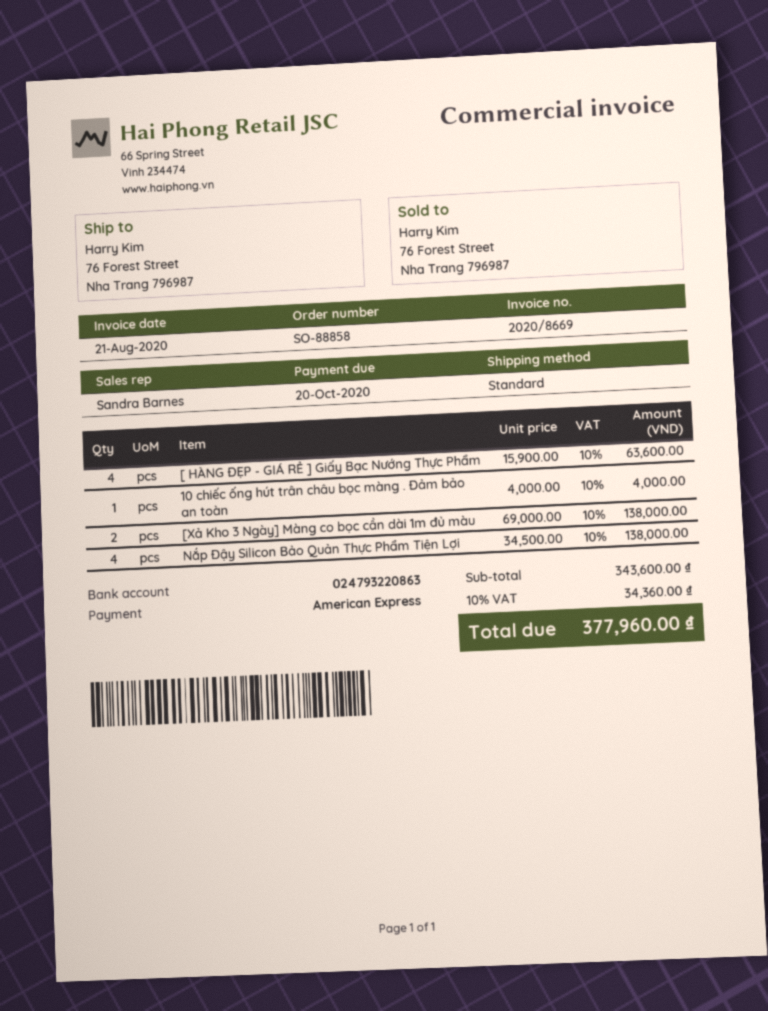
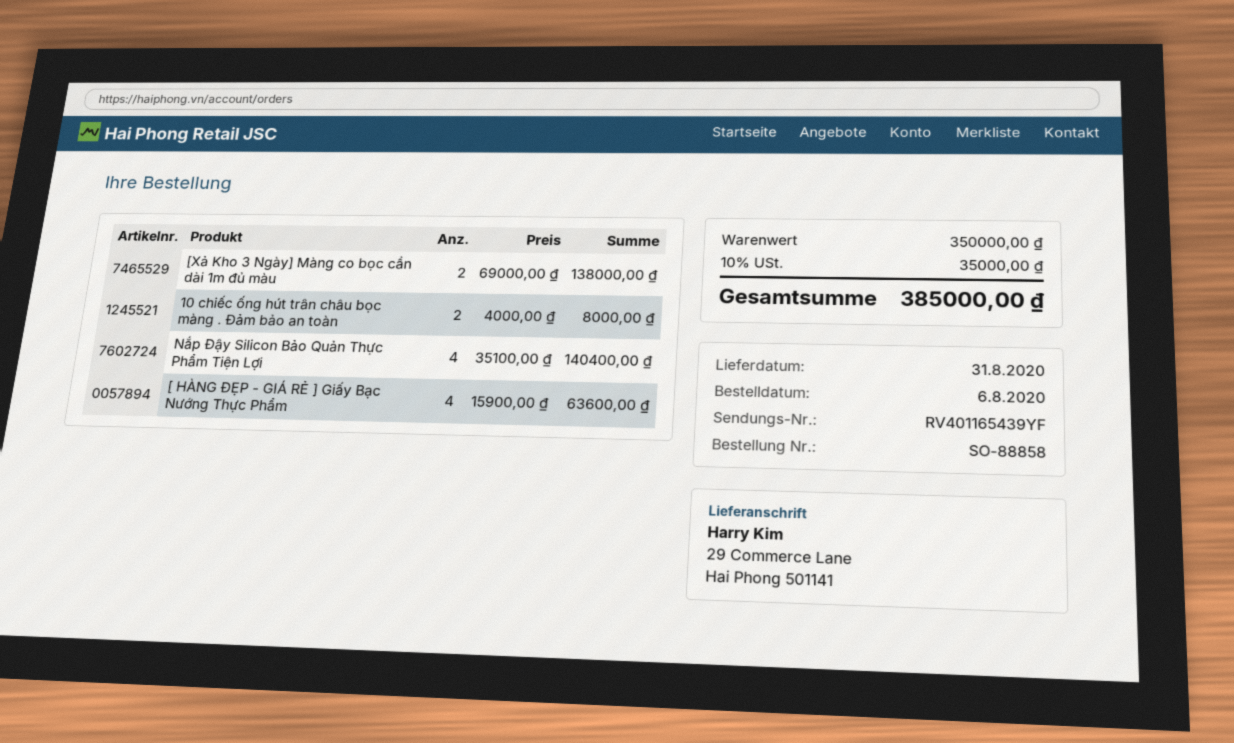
ship to: 76 Forest Street, Nha Trang 796987 -> 29 Commerce Lane, Hai Phong 501141
10 chiếc ống hút trân châu bọc màng . Đảm bảo an toàn: 1 x 4000.00 = 4000.00 -> 2 x 4000.00 = 8000.00
Nắp Đậy Silicon Bảo Quản Thực Phẩm Tiện Lợi: 4 x 34500.00 = 138000.00 -> 4 x 35100.00 = 140400.00
subtotal: 343600.00 -> 350000.00
tax: 10% = 34360.00 -> 10% = 35000.00
total: 377960.00 -> 385000.00

